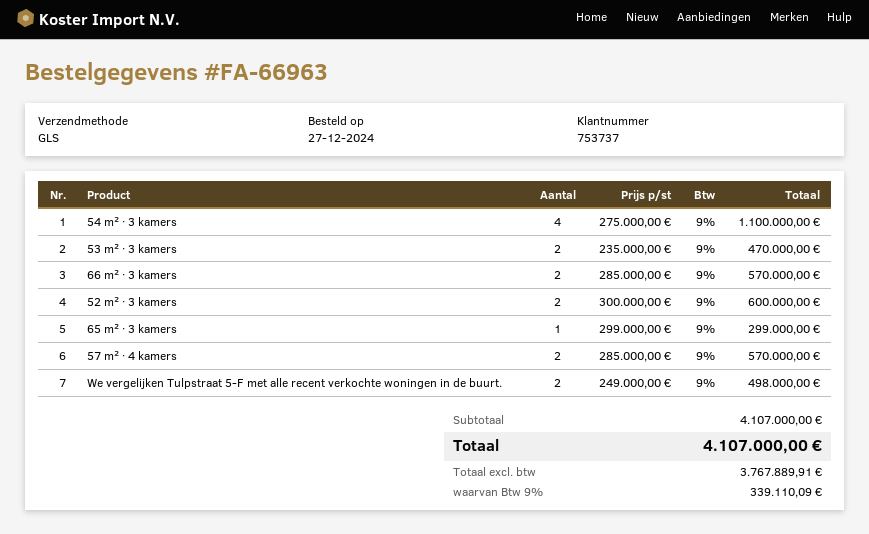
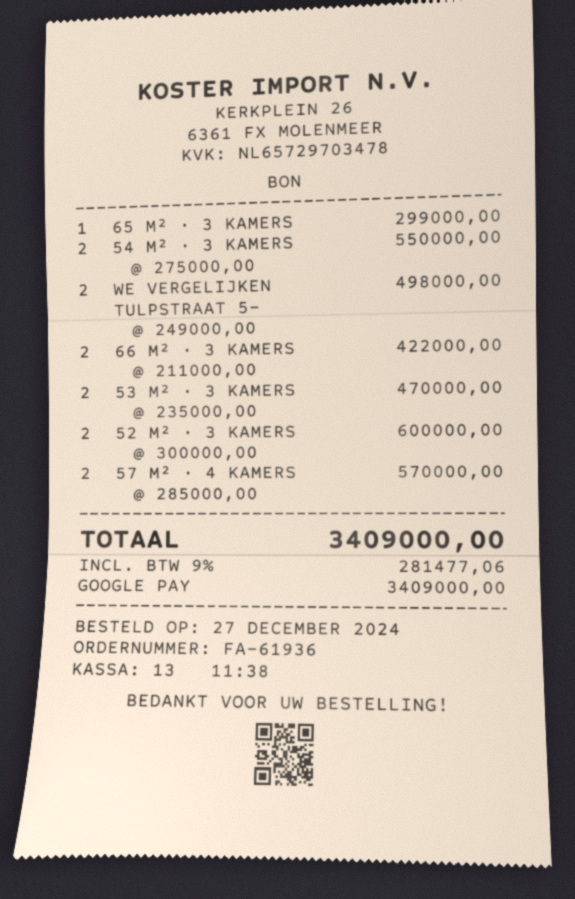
order number: FA-66963 -> FA-61936
54 m² · 3 kamers: 4 x 275000.00 = 1100000.00 -> 2 x 275000.00 = 550000.00
66 m² · 3 kamers: 2 x 285000.00 = 570000.00 -> 2 x 211000.00 = 422000.00
tax: 9% = 339110.09 -> 9% = 281477.06
total: 4107000.00 -> 3409000.00

